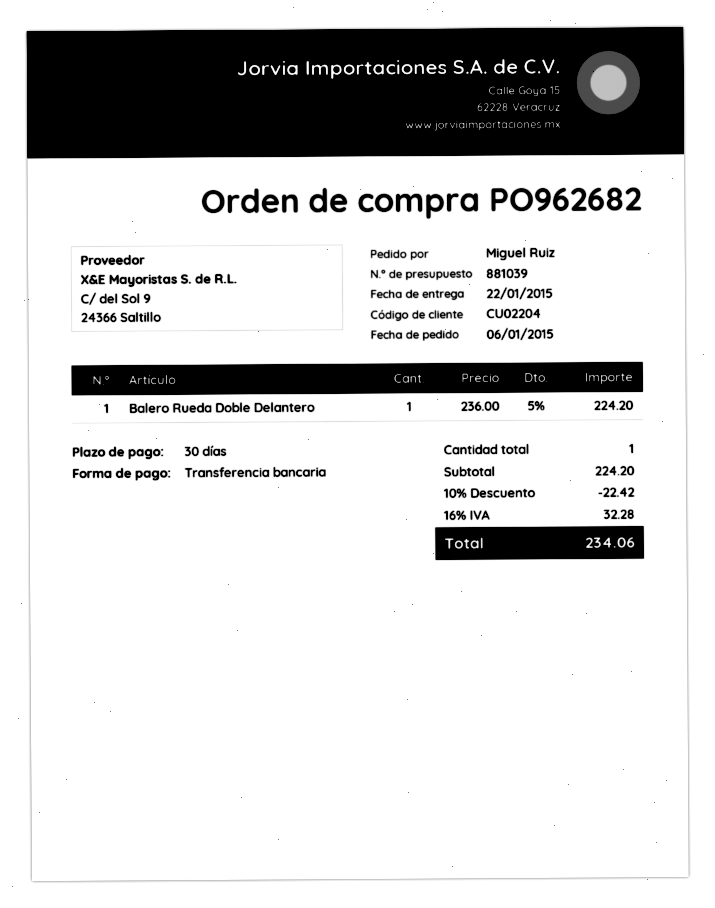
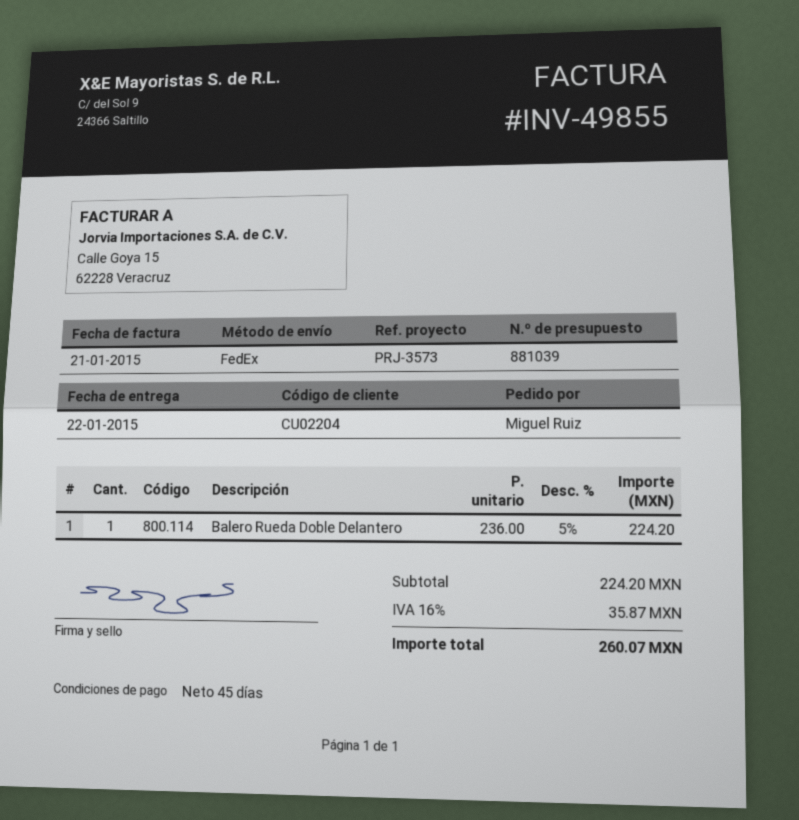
payment terms: 30 days -> 45 days
discount: 10% = 22.42 -> none
tax: 16% = 32.28 -> 16% = 35.87
total: 234.06 -> 260.07

